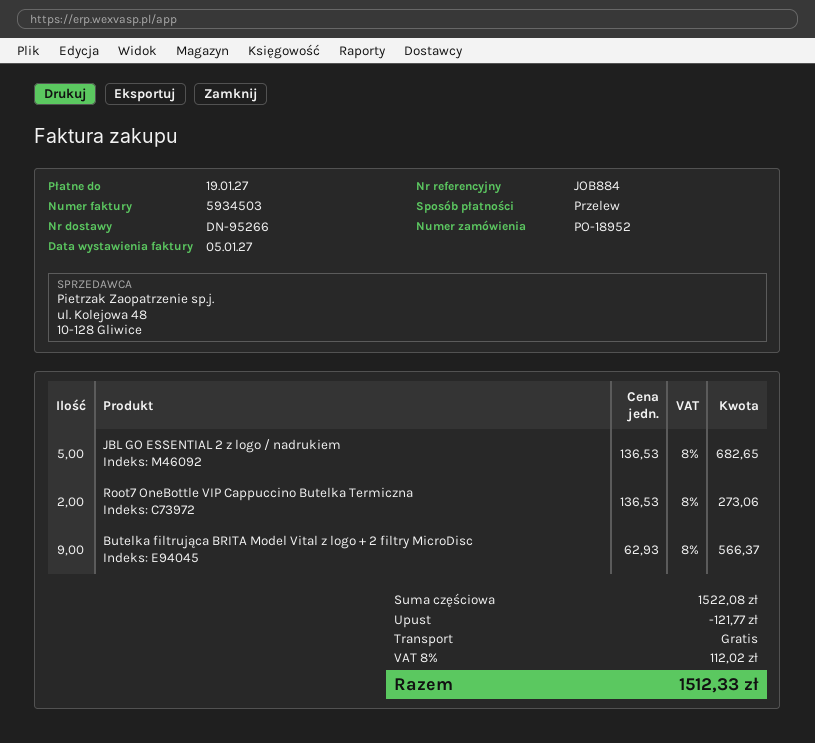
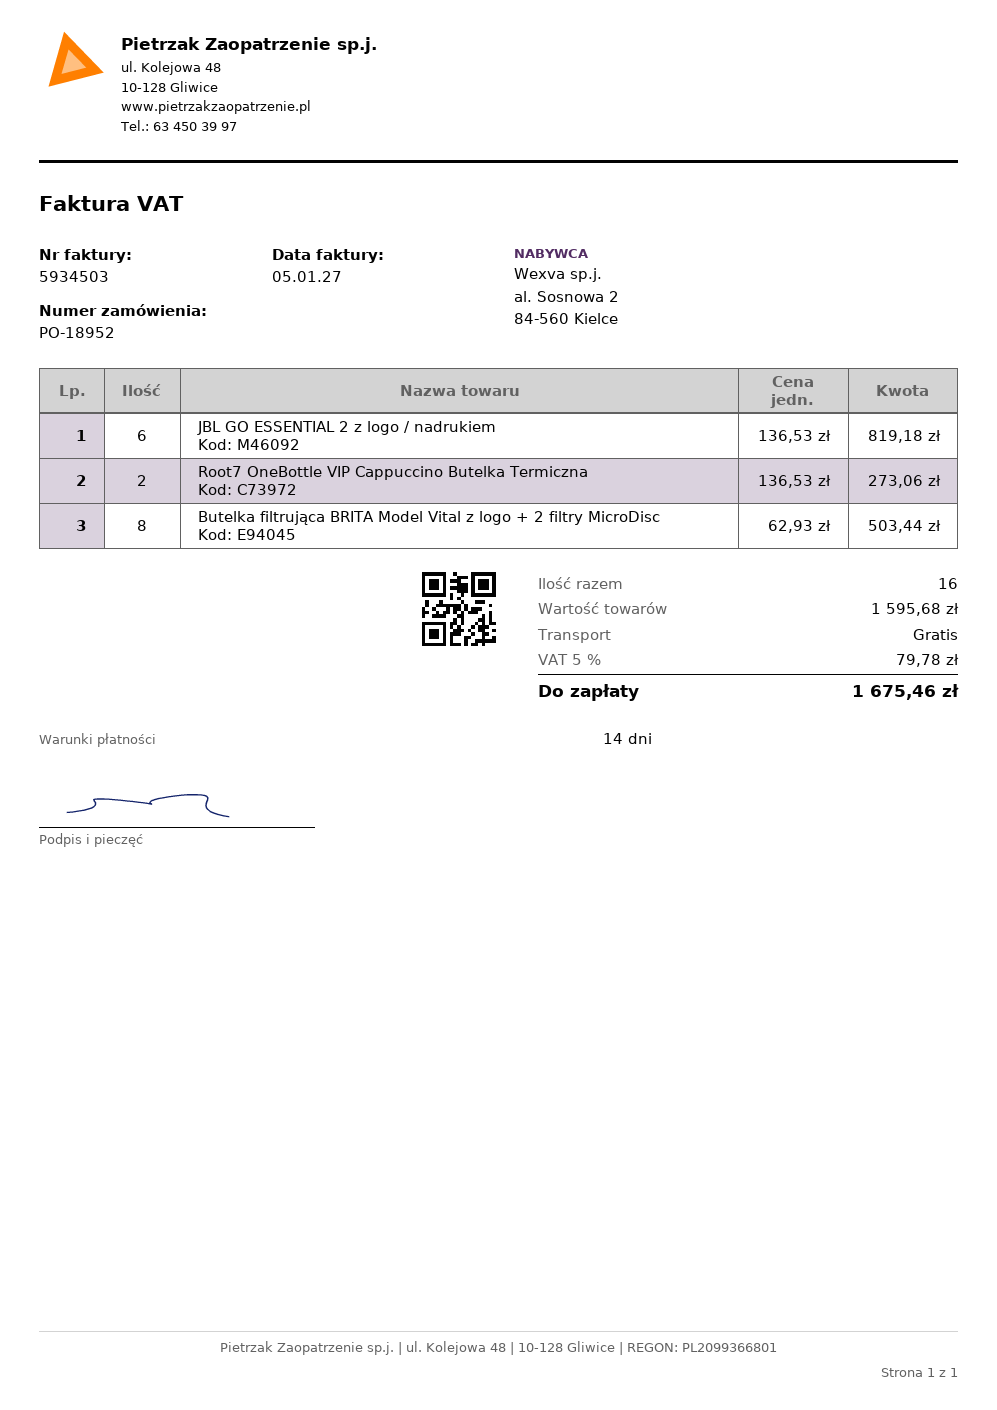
JBL GO ESSENTIAL 2 z logo / nadrukiem: 5 x 136.53 = 682.65 -> 6 x 136.53 = 819.18
Butelka filtrująca BRITA Model Vital z logo + 2 filtry MicroDisc: 9 x 62.93 = 566.37 -> 8 x 62.93 = 503.44
subtotal: 1522.08 -> 1595.68
discount: 121.77 -> none
tax: 8% = 112.02 -> 5% = 79.78
total: 1512.33 -> 1675.46

